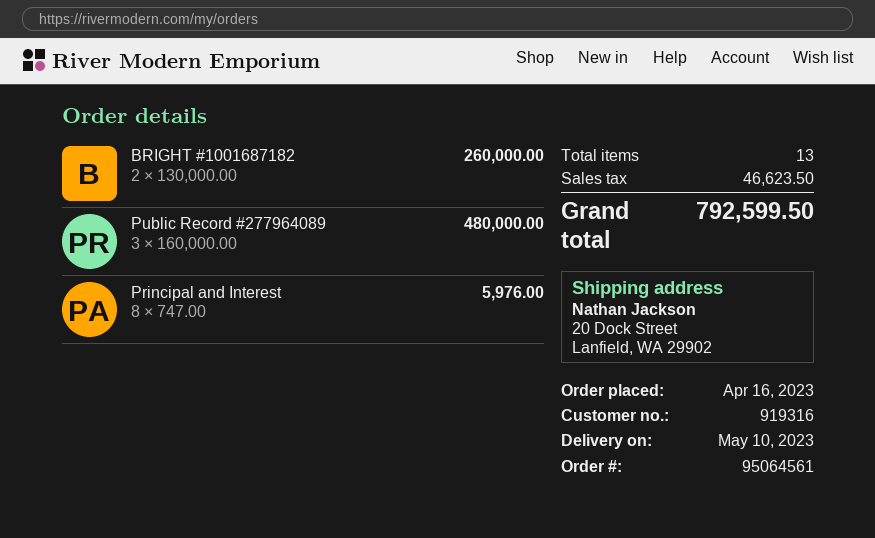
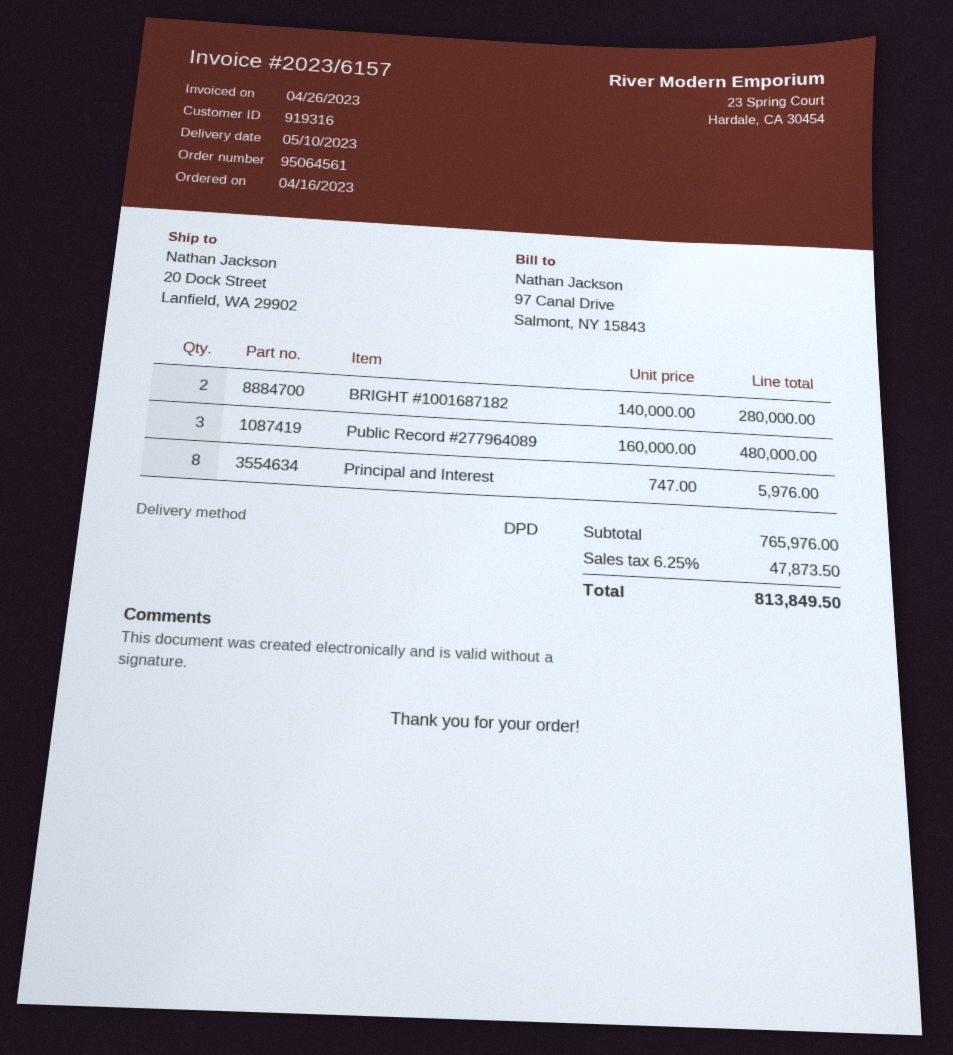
BRIGHT #1001687182: 2 x 130000.00 = 260000.00 -> 2 x 140000.00 = 280000.00
tax: 46623.50 -> 47873.50
total: 792599.50 -> 813849.50

